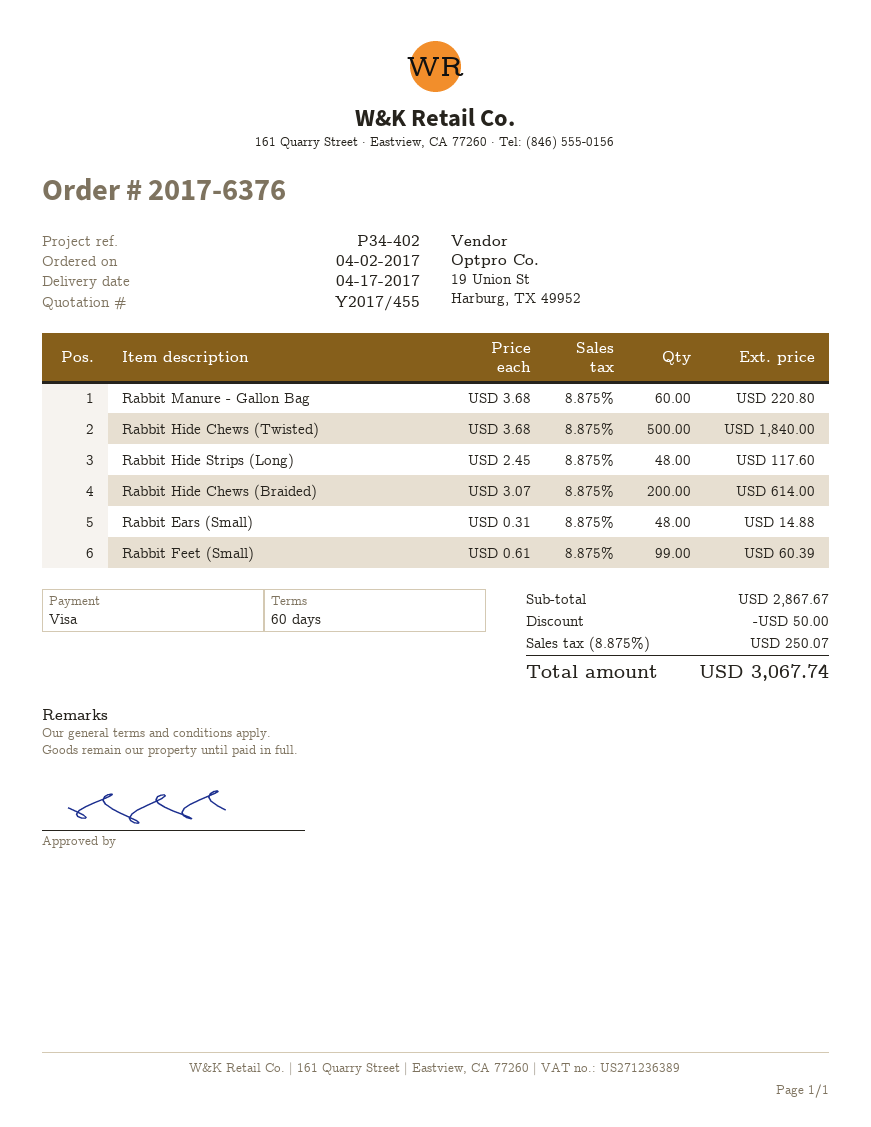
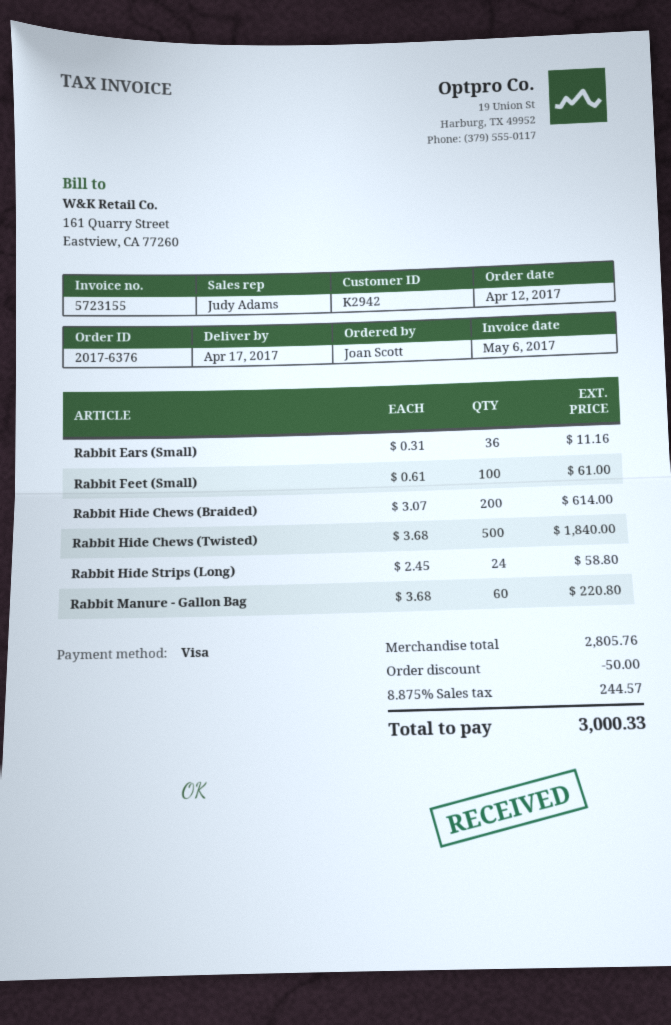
order date: 2017-04-02 -> 2017-04-12
Rabbit Hide Strips (Long): 48 x 2.45 = 117.60 -> 24 x 2.45 = 58.80
Rabbit Ears (Small): 48 x 0.31 = 14.88 -> 36 x 0.31 = 11.16
Rabbit Feet (Small): 99 x 0.61 = 60.39 -> 100 x 0.61 = 61.00
subtotal: 2867.67 -> 2805.76
tax: 8.875% = 250.07 -> 8.875% = 244.57
total: 3067.74 -> 3000.33

